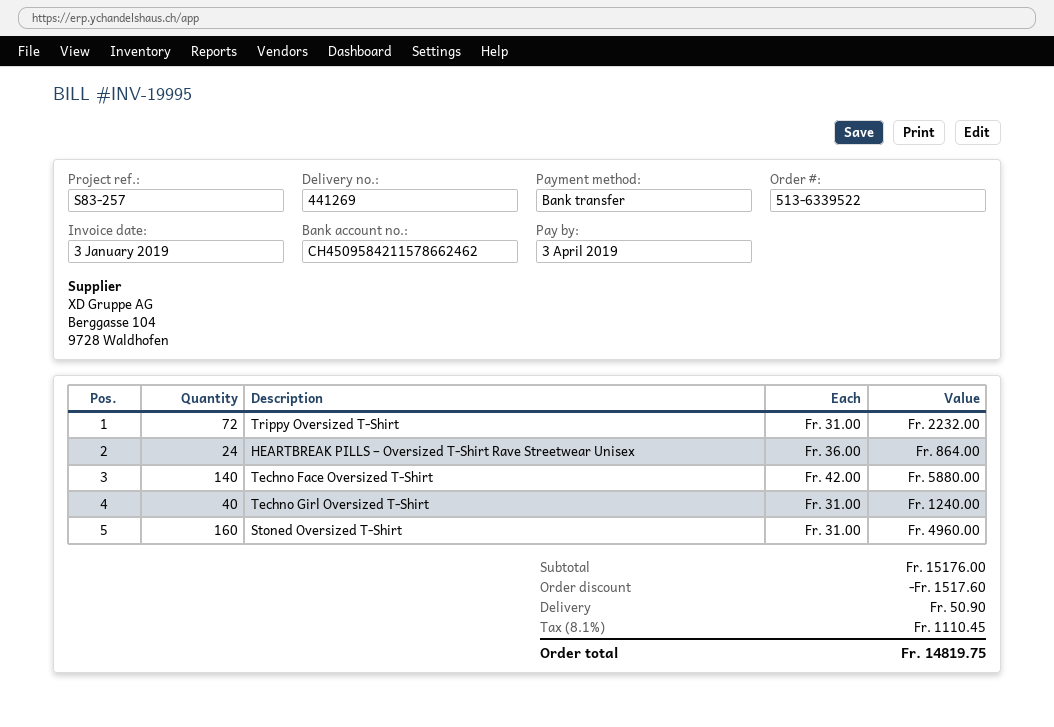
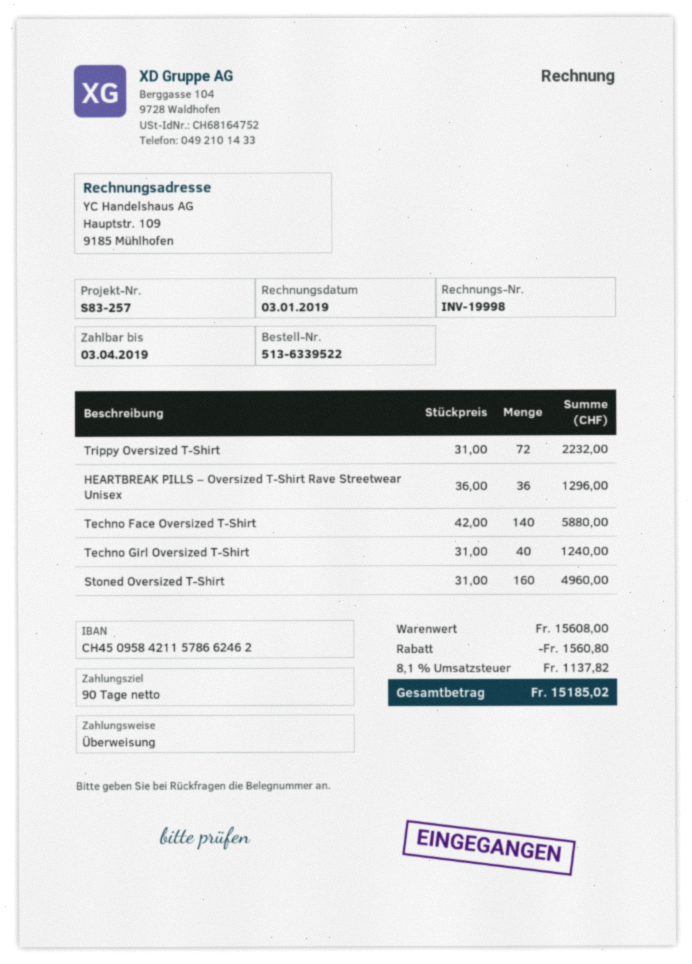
invoice number: INV-19995 -> INV-19998
HEARTBREAK PILLS – Oversized T-Shirt Rave Streetwear Unisex: 24 x 36.00 = 864.00 -> 36 x 36.00 = 1296.00
subtotal: 15176.00 -> 15608.00
discount: 1517.60 -> 1560.80
shipping: 50.90 -> none
tax: 8.1% = 1110.45 -> 8.1% = 1137.82
total: 14819.75 -> 15185.02

